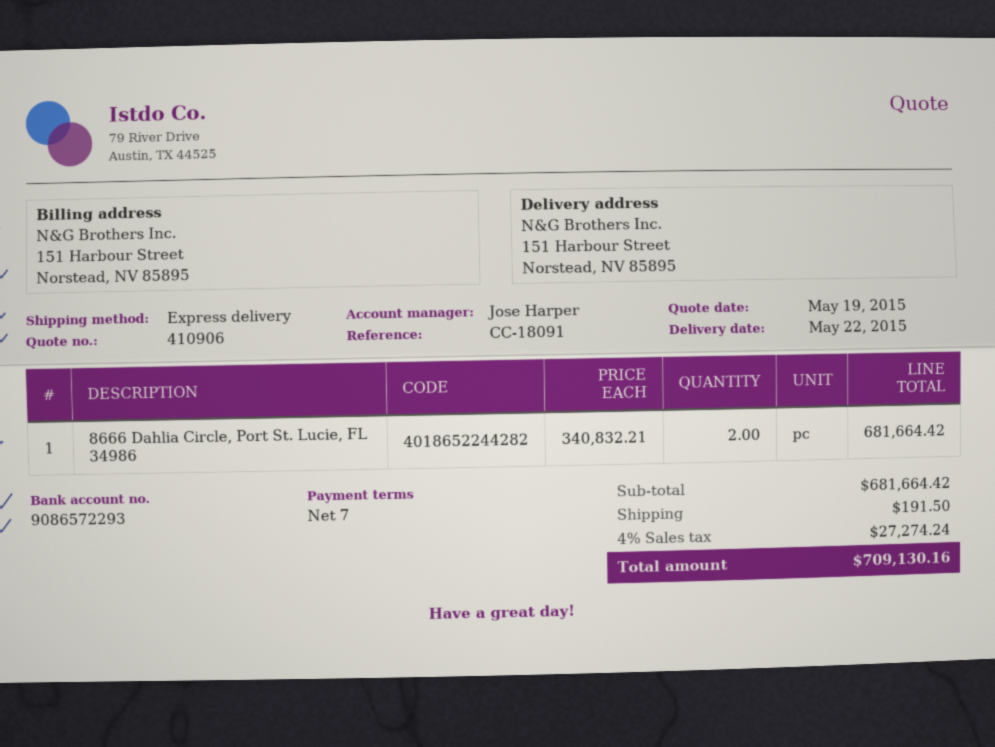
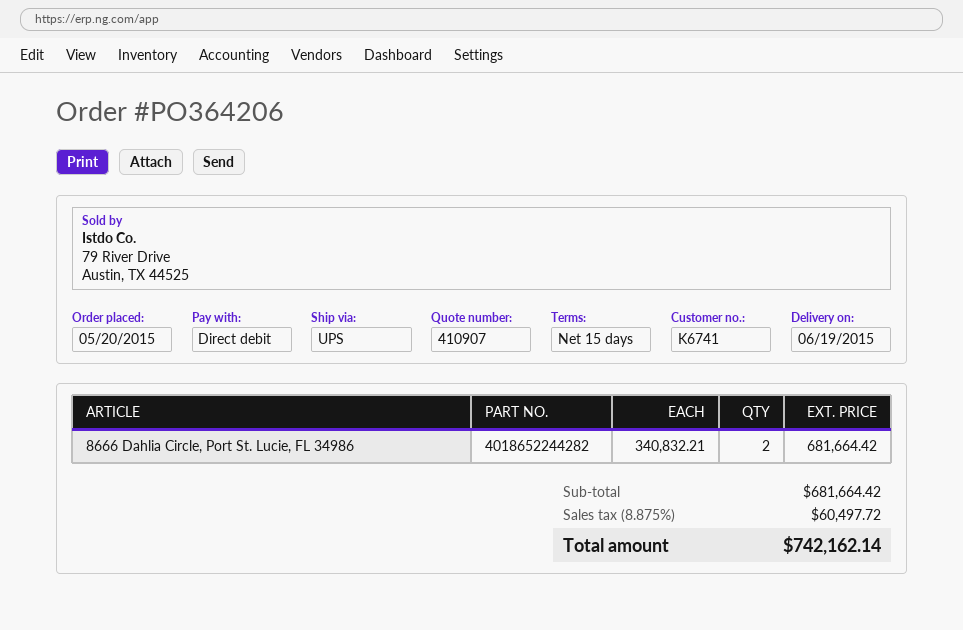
quote number: 410906 -> 410907
delivery date: 2015-05-22 -> 2015-06-19
payment terms: 7 days -> 15 days
shipping method: express -> UPS
shipping: 191.50 -> none
tax: 4% = 27274.24 -> 8.875% = 60497.72
total: 709130.16 -> 742162.14

